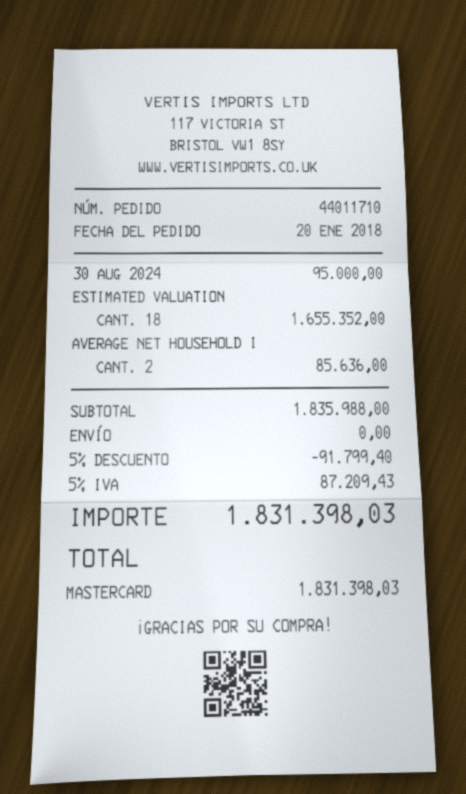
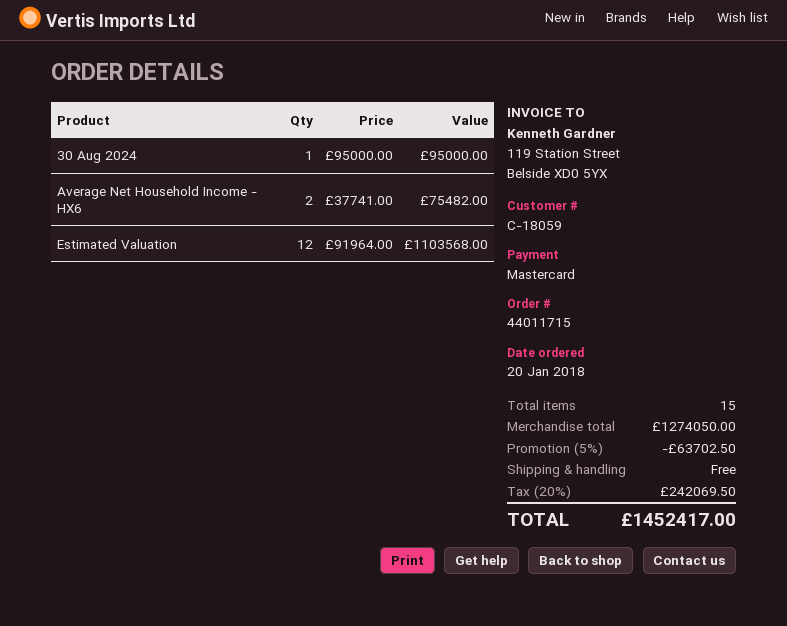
order number: 44011710 -> 44011715
ESTIMATED VALUATION: 18 for 1655352.00 -> 12 for 1103568.00
AVERAGE NET HOUSEHOLD I: 2 for 85636.00 -> 2 for 75482.00
subtotal: 1835988.00 -> 1274050.00
discount: 5% = 91799.40 -> 5% = 63702.50
tax: 5% = 87209.43 -> 20% = 242069.50
total: 1831398.03 -> 1452417.00

